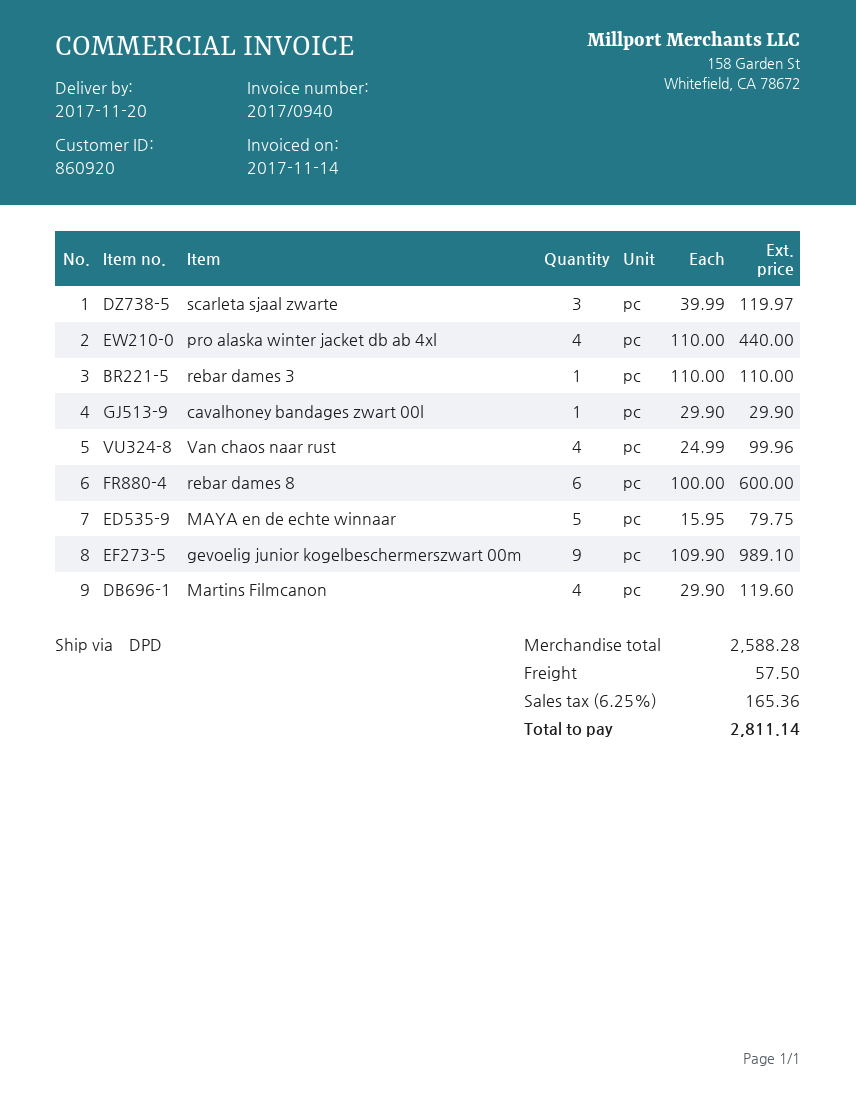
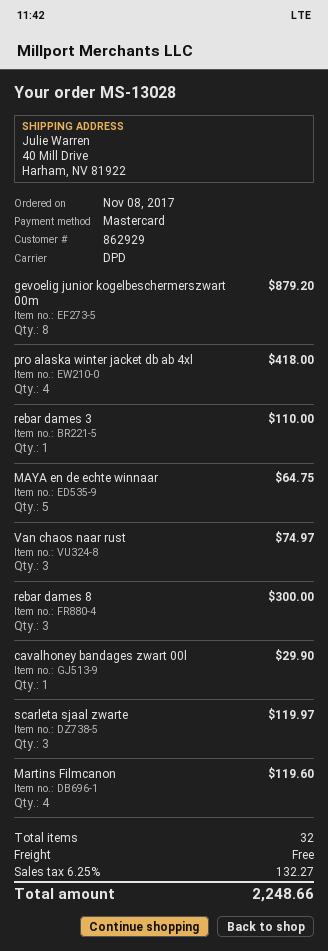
customer number: 860920 -> 862929
pro alaska winter jacket db ab 4xl: 4 for 440.00 -> 4 for 418.00
Van chaos naar rust: 4 for 99.96 -> 3 for 74.97
rebar dames 8: 6 for 600.00 -> 3 for 300.00
MAYA en de echte winnaar: 5 for 79.75 -> 5 for 64.75
gevoelig junior kogelbeschermerszwart 00m: 9 for 989.10 -> 8 for 879.20
shipping: 57.50 -> 0.00
tax: 6.25% = 165.36 -> 6.25% = 132.27
total: 2811.14 -> 2248.66

